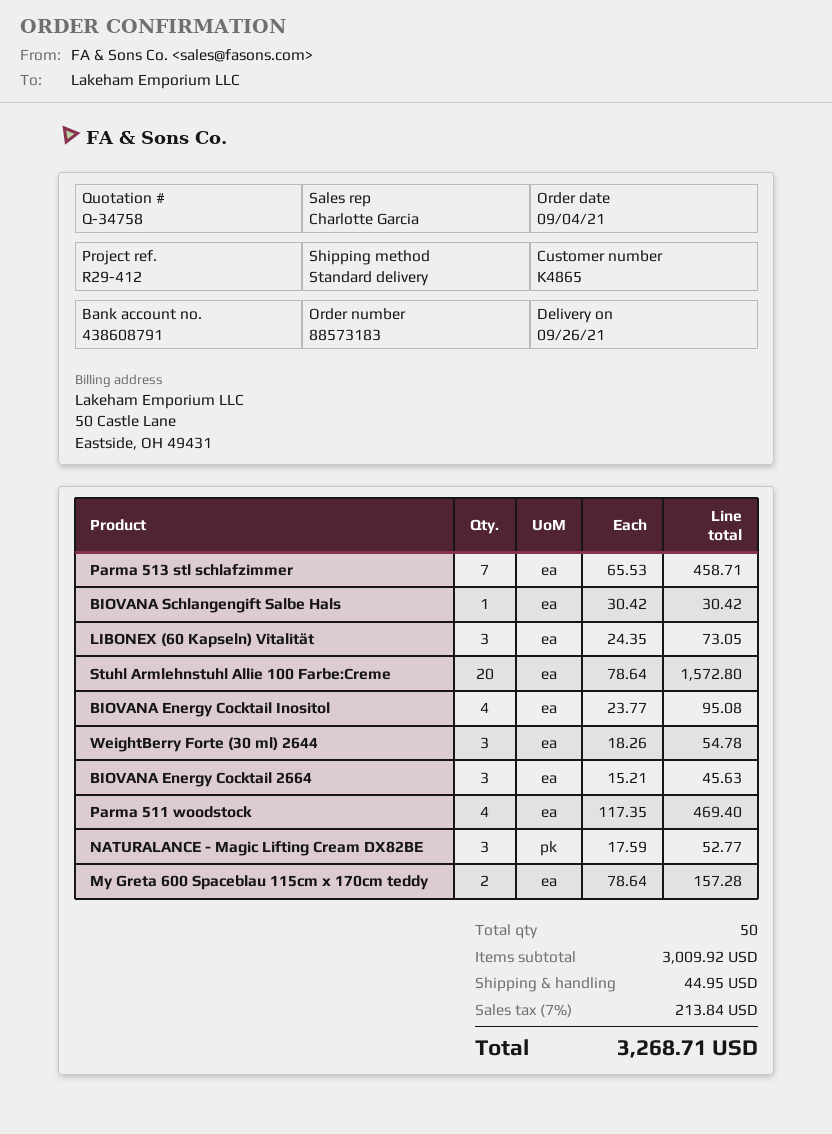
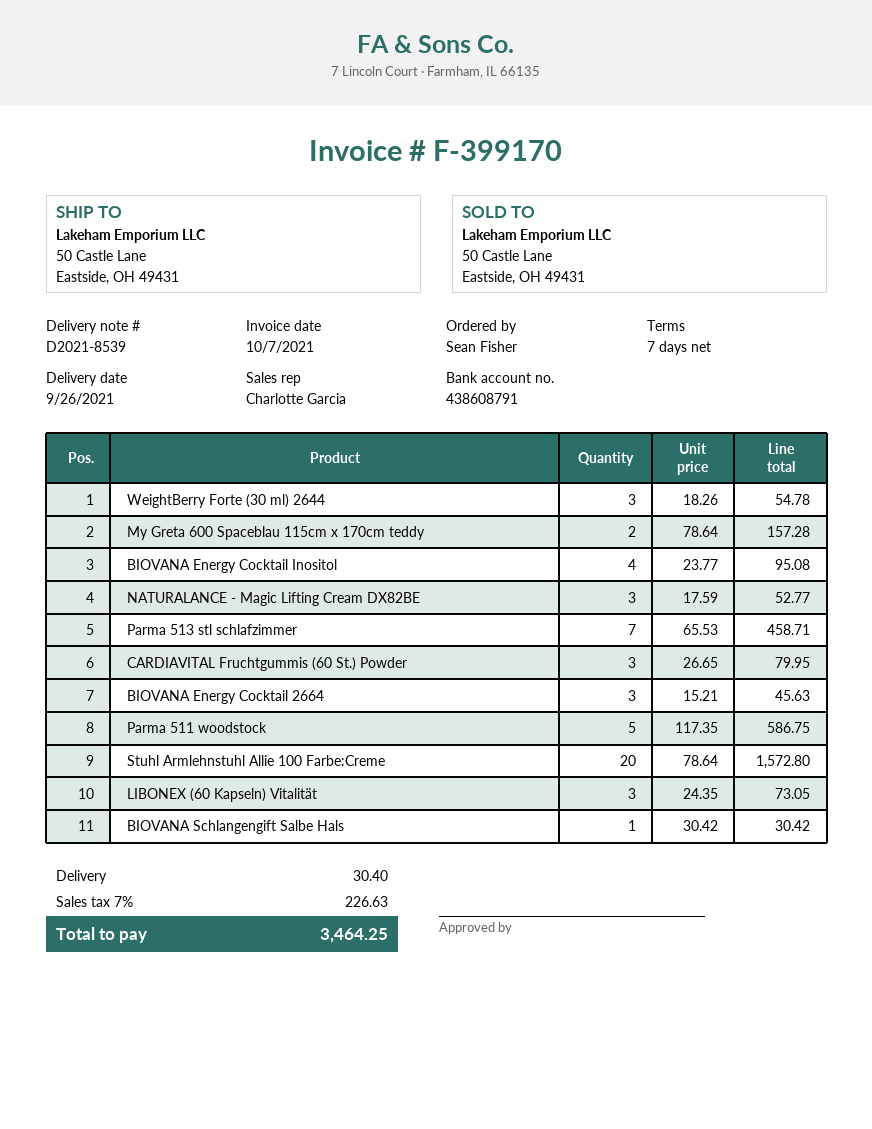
Parma 511 woodstock: 4 x 117.35 = 469.40 -> 5 x 117.35 = 586.75
CARDIAVITAL Fruchtgummis (60 St.) Powder: none -> 3 x 26.65 = 79.95
shipping: 44.95 -> 30.40
tax: 7% = 213.84 -> 7% = 226.63
total: 3268.71 -> 3464.25

